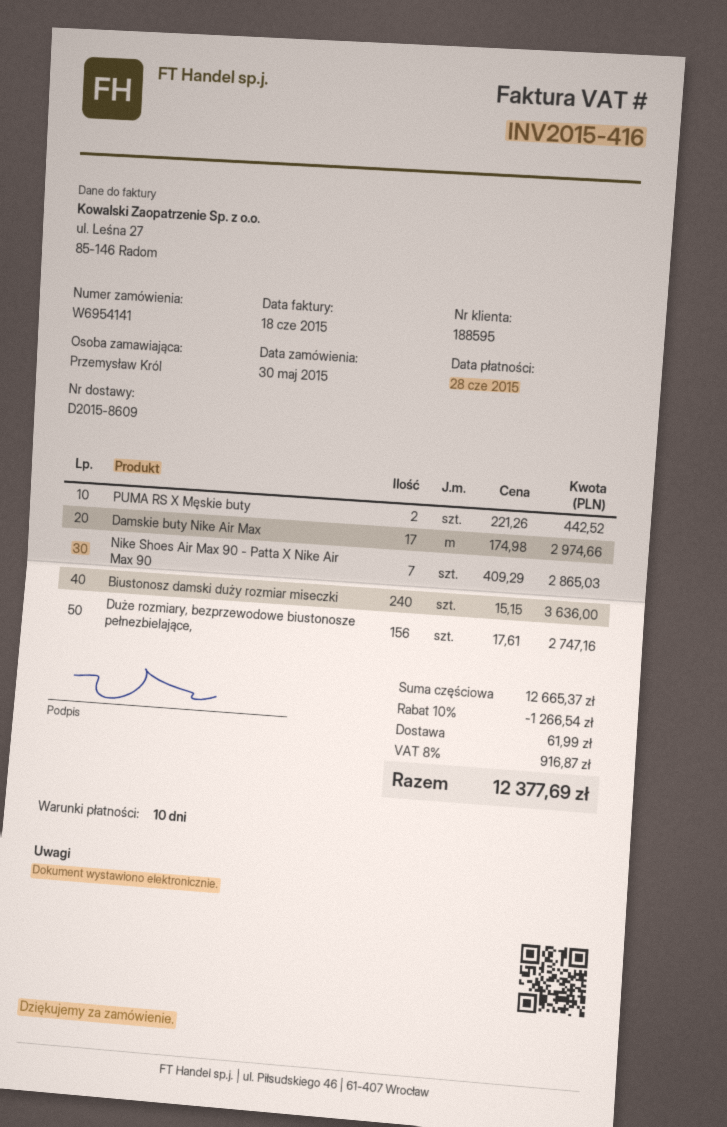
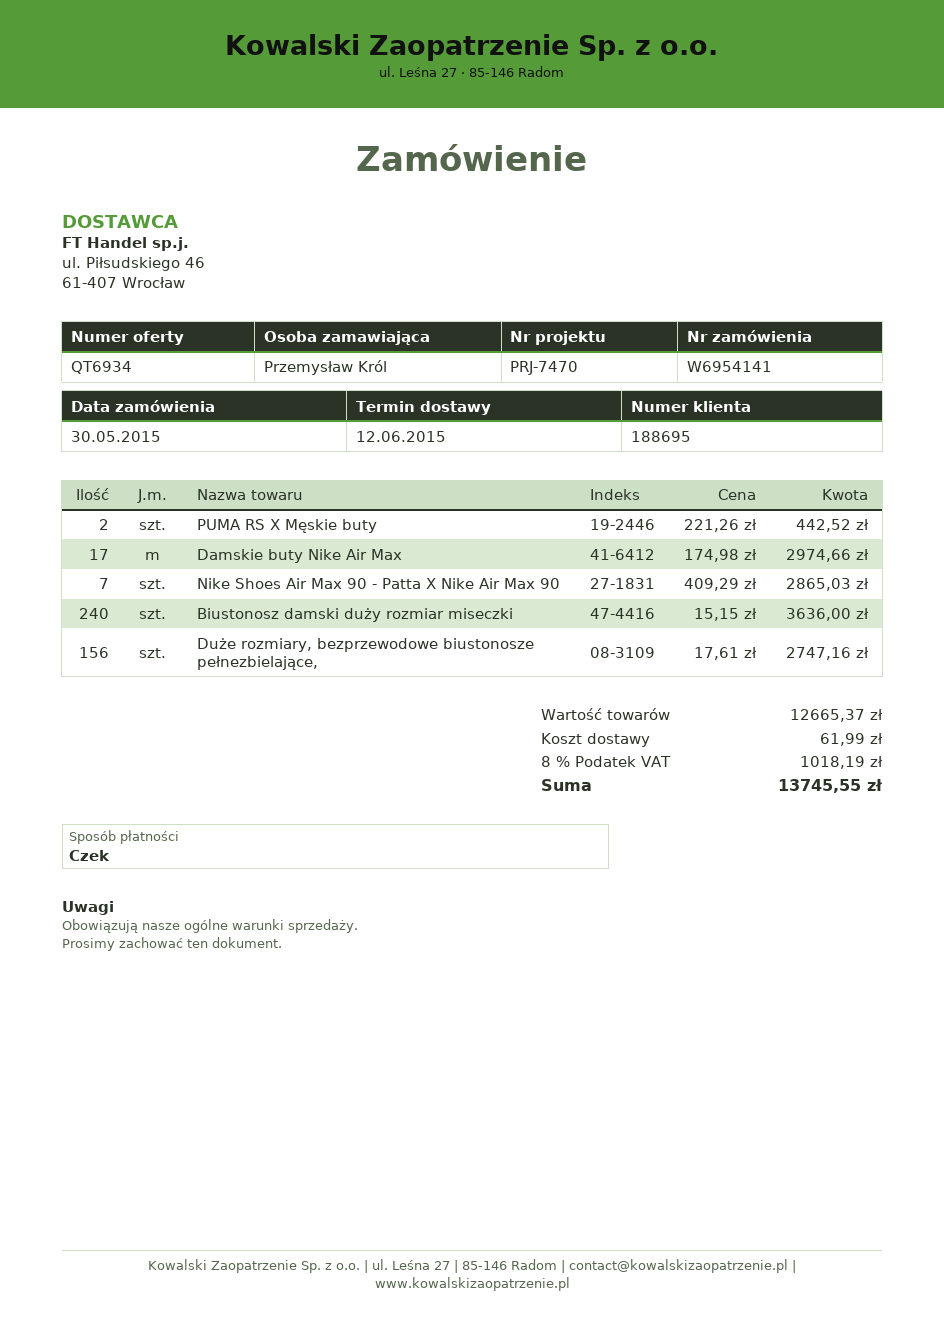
customer number: 188595 -> 188695
discount: 10% = 1266.54 -> none
tax: 8% = 916.87 -> 8% = 1018.19
total: 12377.69 -> 13745.55

